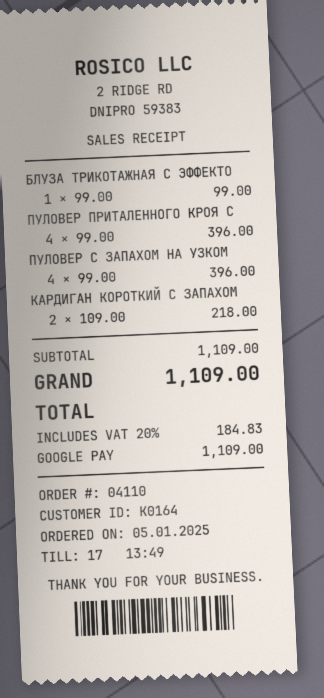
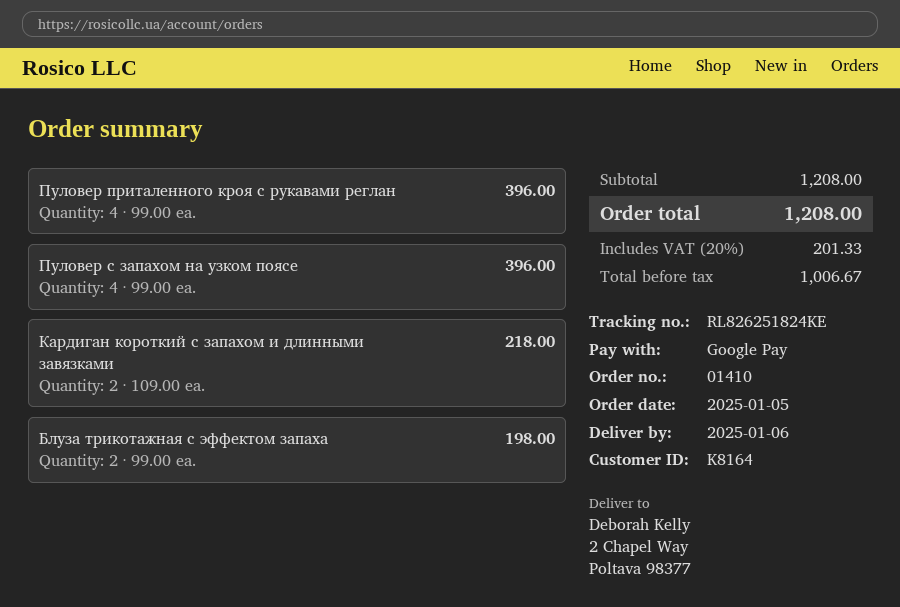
order number: 04110 -> 01410
customer number: K0164 -> K8164
БЛУЗА ТРИКОТАЖНАЯ С ЭФФЕКТО: 1 x 99.00 = 99.00 -> 2 x 99.00 = 198.00
subtotal: 1109.00 -> 1208.00
tax: 20% = 184.83 -> 20% = 201.33
total: 1109.00 -> 1208.00

